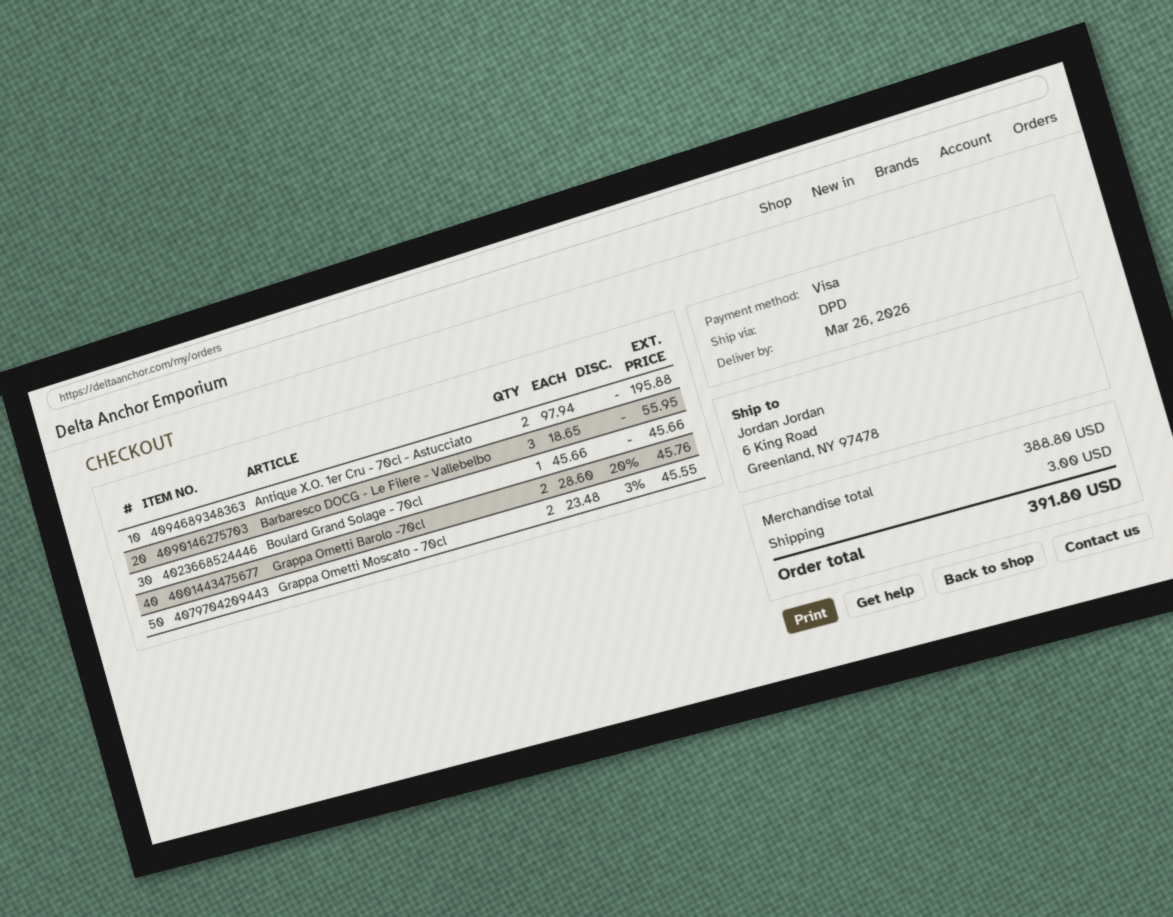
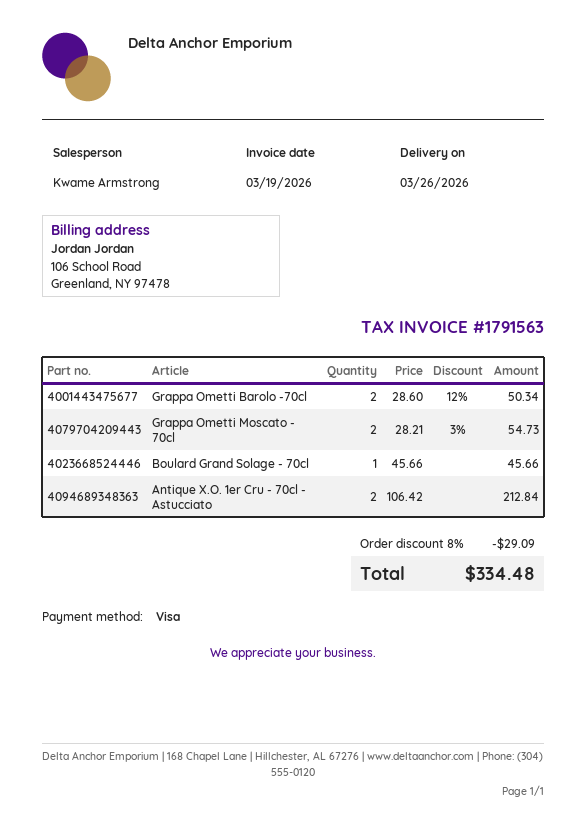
Antique X.O. 1er Cru - 70cl - Astucciato: 2 x 97.94 = 195.88 -> 2 x 106.42 = 212.84
Barbaresco DOCG - Le Filere - Vallebelbo: 3 x 18.65 = 55.95 -> none
Grappa Ometti Barolo -70cl: 2 x 28.60 - 20% = 45.76 -> 2 x 28.60 - 12% = 50.34
Grappa Ometti Moscato - 70cl: 2 x 23.48 - 3% = 45.55 -> 2 x 28.21 - 3% = 54.73
discount: none -> 8% = 29.09
shipping: 3.00 -> none
total: 391.80 -> 334.48

